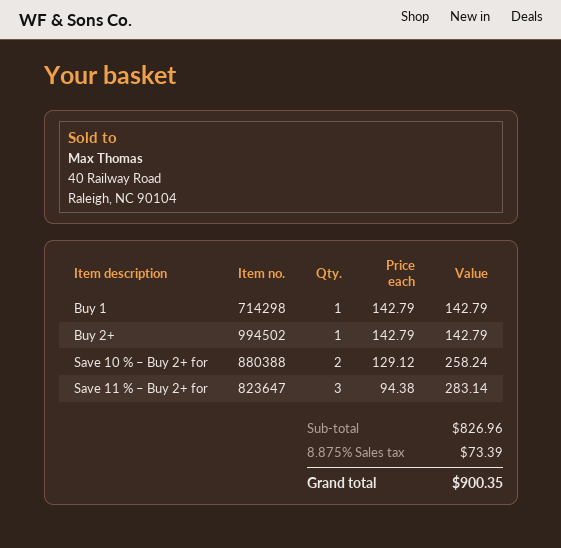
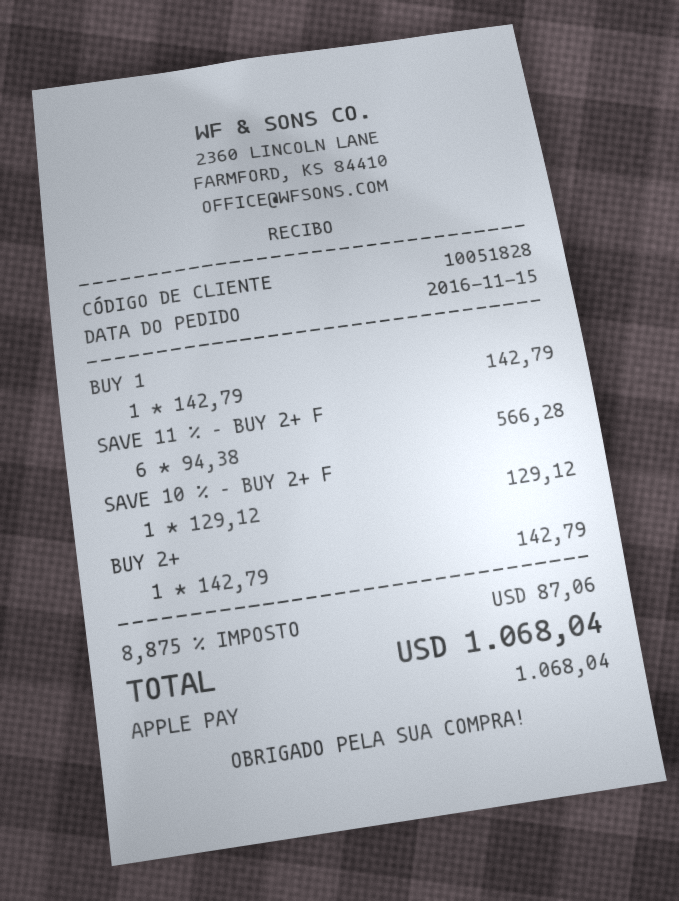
Save 10 % – Buy 2+ for: 2 x 129.12 = 258.24 -> 1 x 129.12 = 129.12
Save 11 % – Buy 2+ for: 3 x 94.38 = 283.14 -> 6 x 94.38 = 566.28
tax: 8.875% = 73.39 -> 8.875% = 87.06
total: 900.35 -> 1068.04

